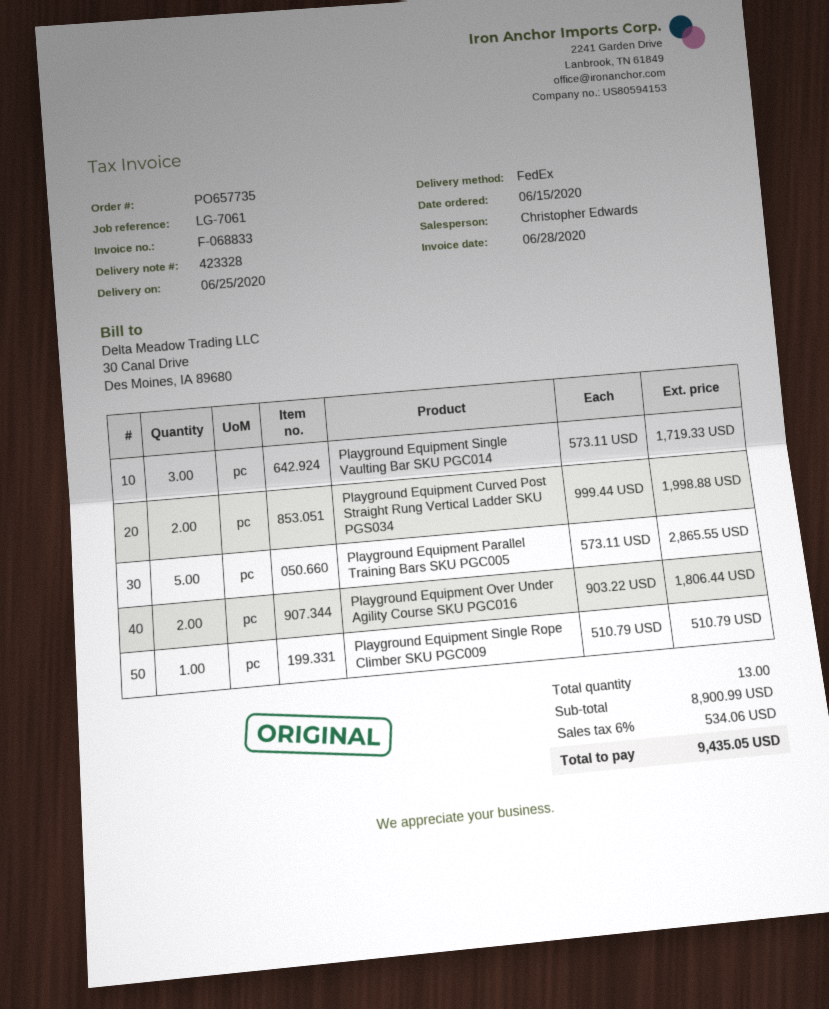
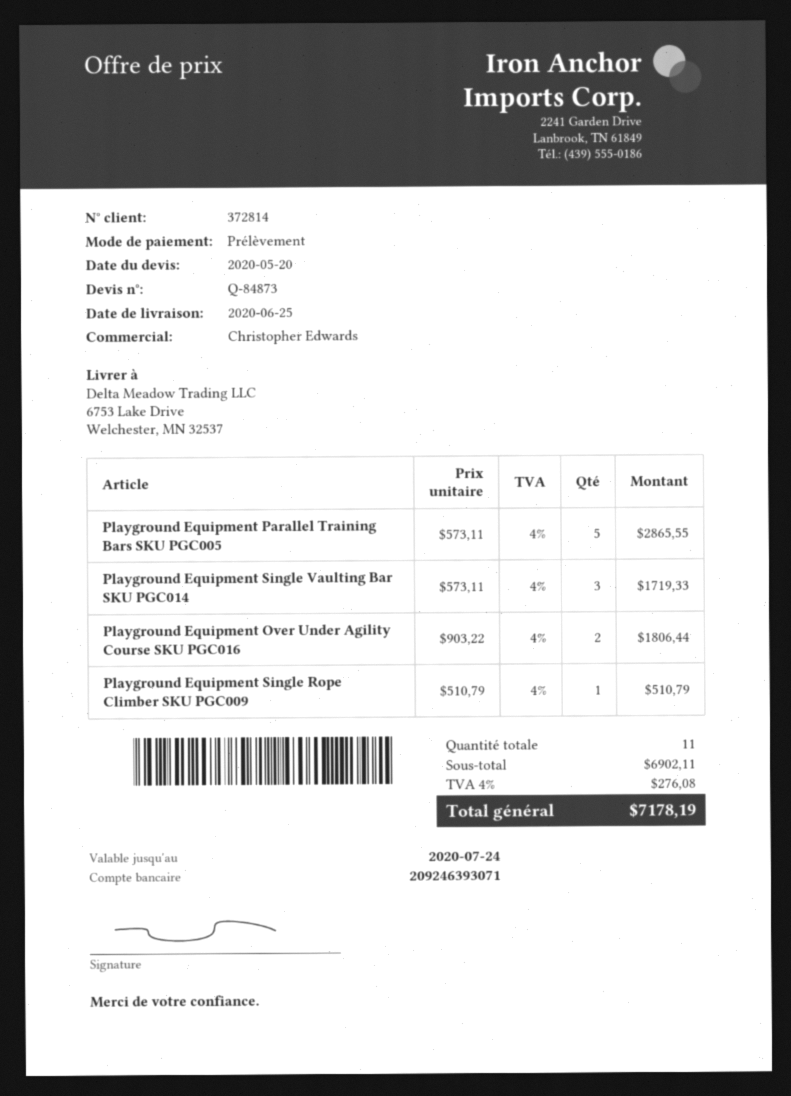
Playground Equipment Curved Post Straight Rung Vertical Ladder SKU PGS034: 2 x 999.44 = 1998.88 -> none
total quantity: 13 -> 11
subtotal: 8900.99 -> 6902.11
tax: 6% = 534.06 -> 4% = 276.08
total: 9435.05 -> 7178.19

